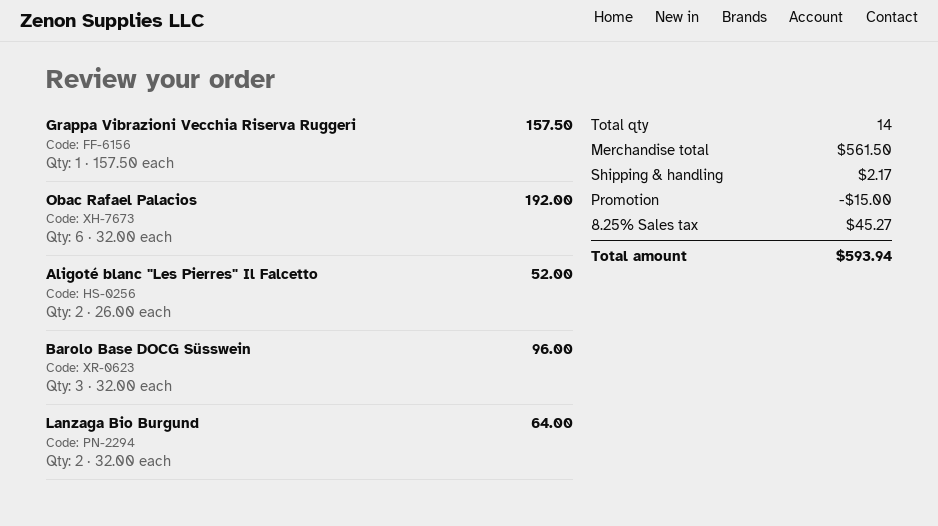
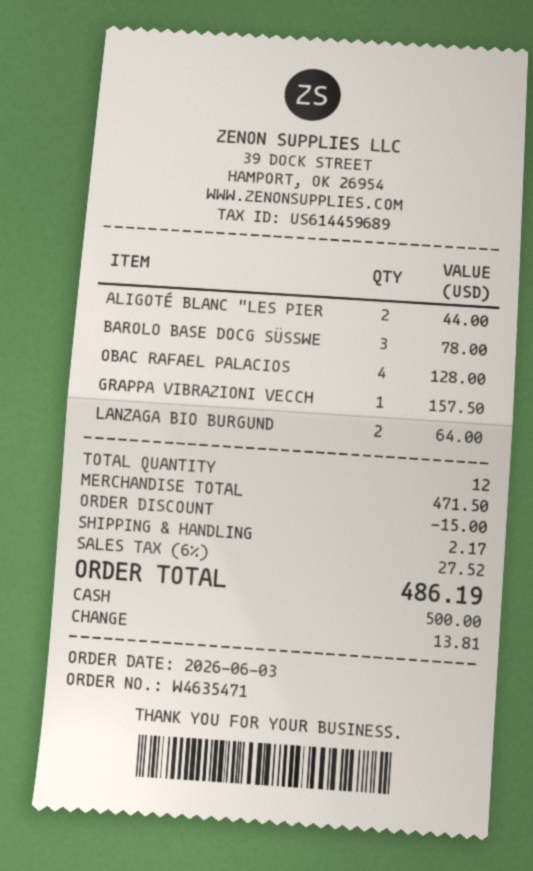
Obac Rafael Palacios: 6 for 192.00 -> 4 for 128.00
Aligoté blanc "Les Pierres" Il Falcetto: 2 for 52.00 -> 2 for 44.00
Barolo Base DOCG Süsswein: 3 for 96.00 -> 3 for 78.00
total quantity: 14 -> 12
subtotal: 561.50 -> 471.50
tax: 8.25% = 45.27 -> 6% = 27.52
total: 593.94 -> 486.19

